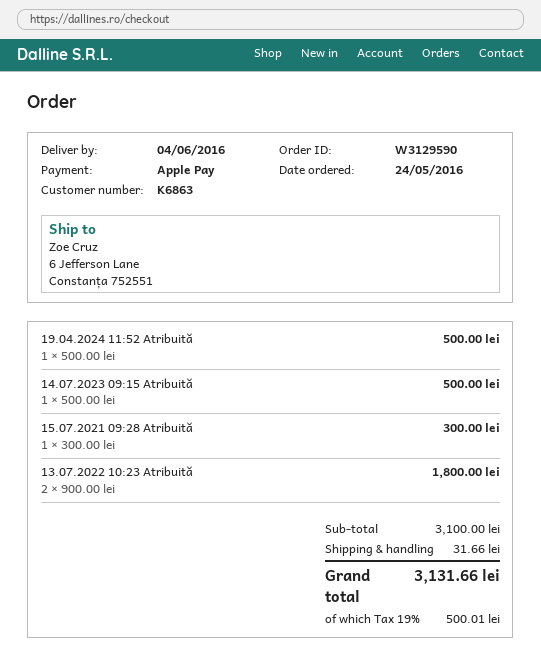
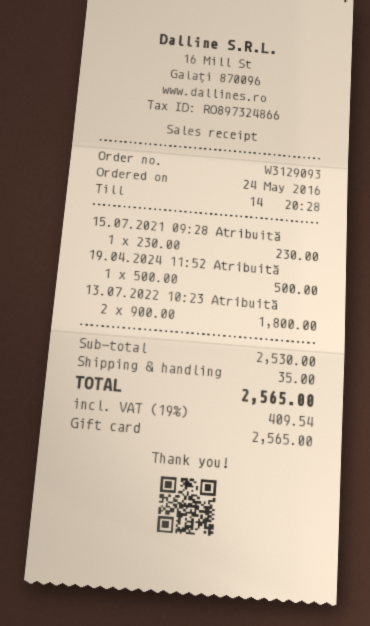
order number: W3129590 -> W3129093
payment method: Apple Pay -> gift card
14.07.2023 09:15 Atribuită: 1 x 500.00 = 500.00 -> none
15.07.2021 09:28 Atribuită: 1 x 300.00 = 300.00 -> 1 x 230.00 = 230.00
subtotal: 3100.00 -> 2530.00
shipping: 31.66 -> 35.00
tax: 19% = 500.01 -> 19% = 409.54
total: 3131.66 -> 2565.00

